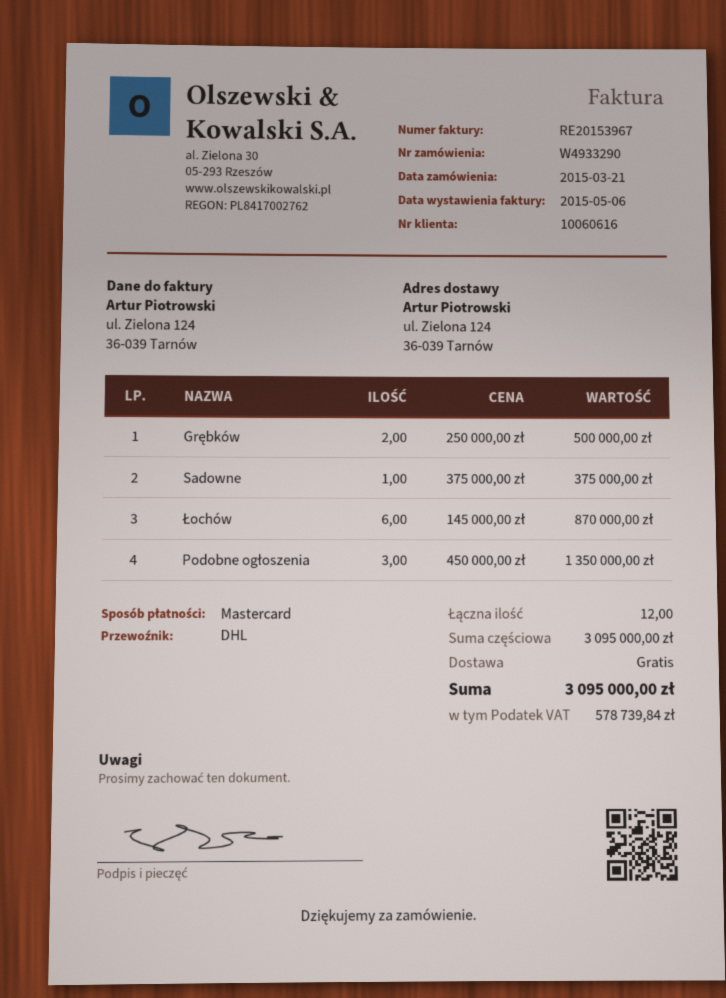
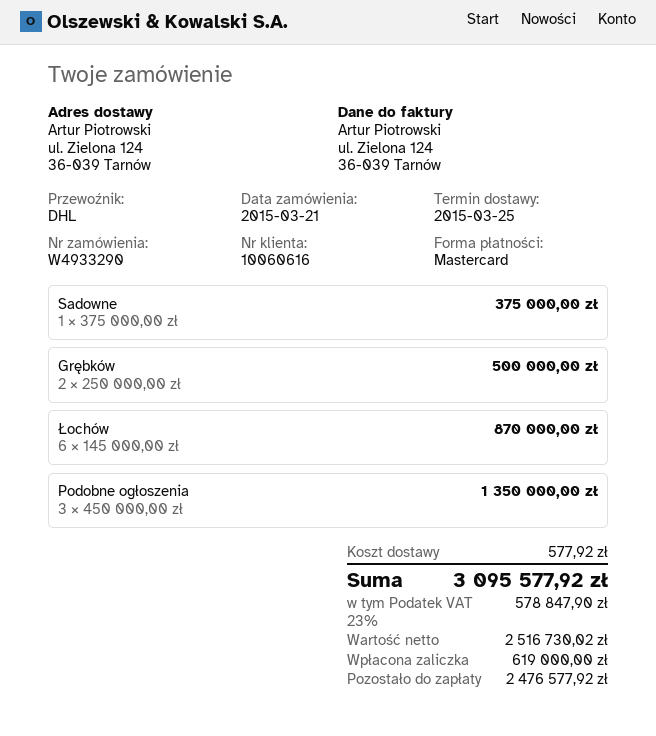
shipping: 0.00 -> 577.92
tax: 578739.84 -> 578847.90
total: 3095000.00 -> 3095577.92

